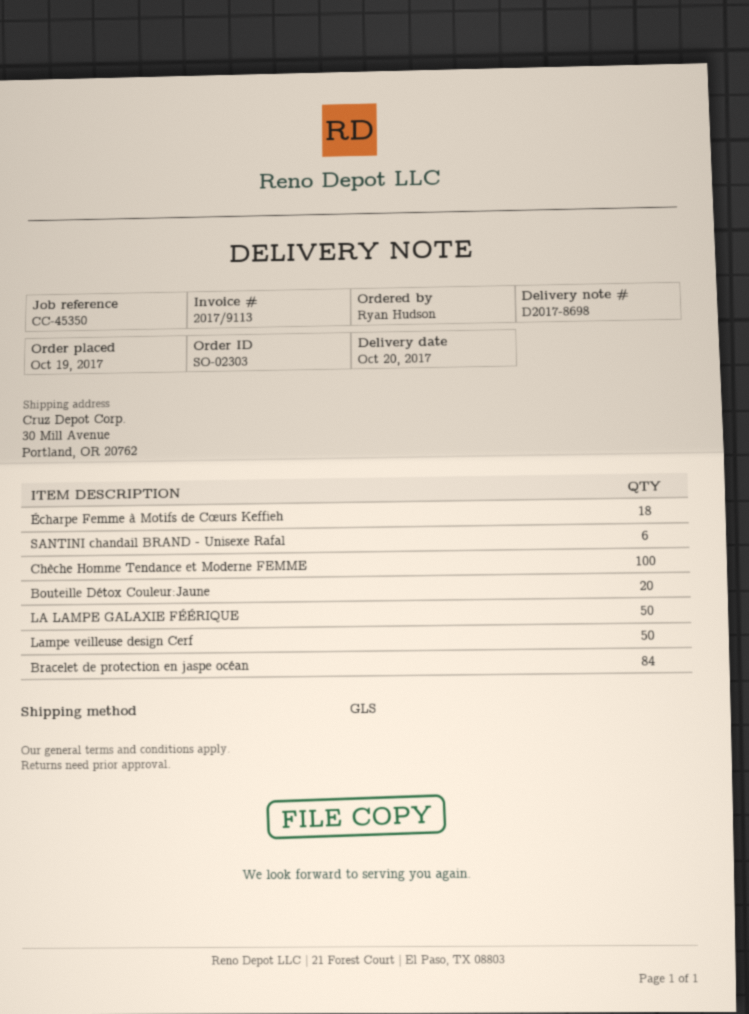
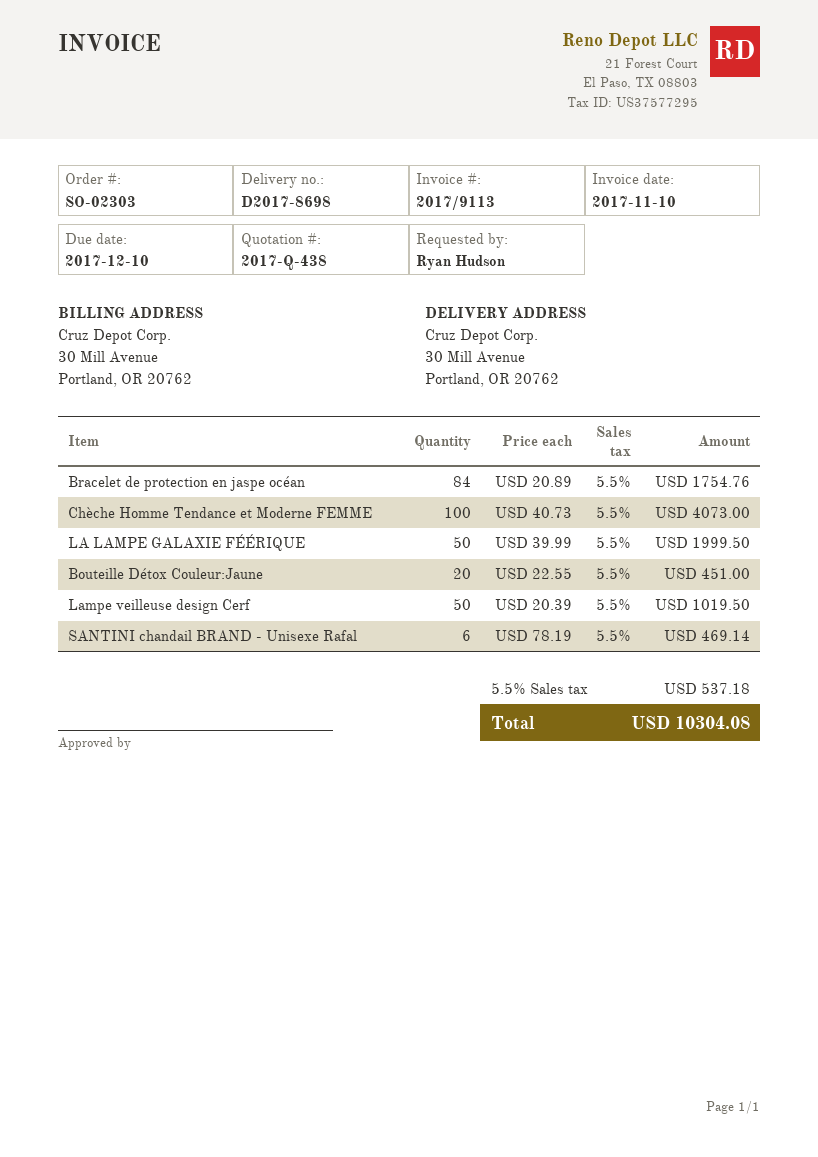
Écharpe Femme à Motifs de Cœurs Keffieh: 18 -> none

